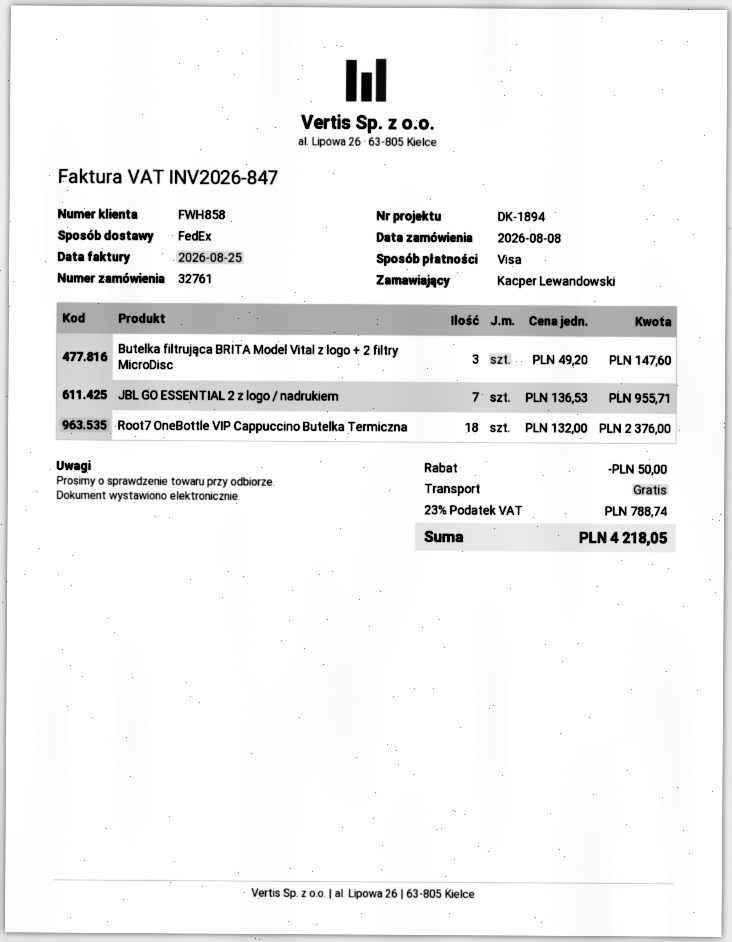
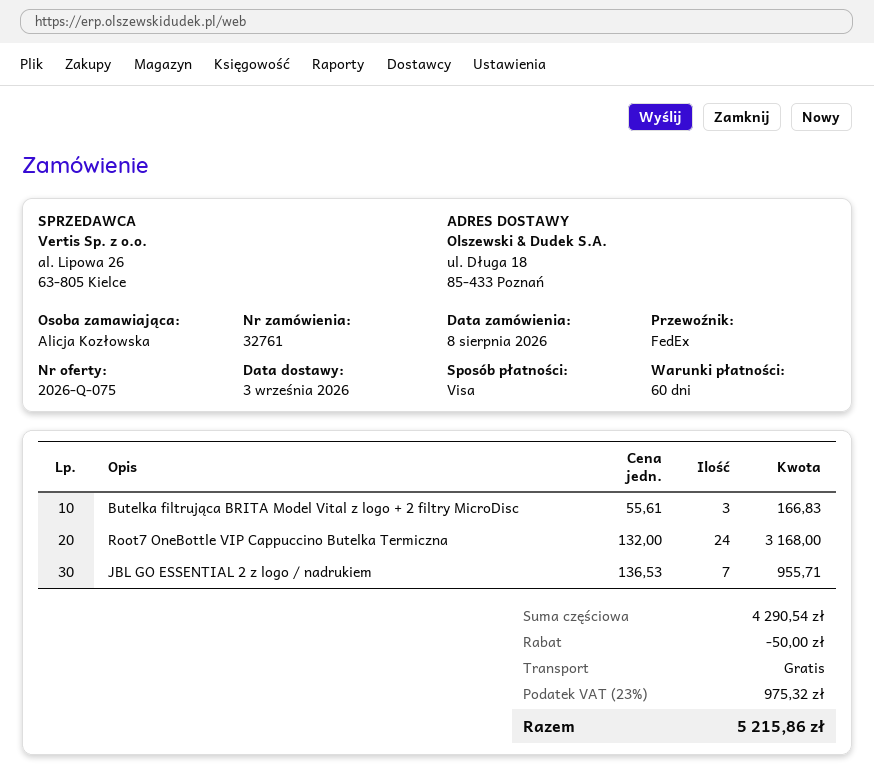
ordered by: Kacper Lewandowski -> Alicja Kozłowska
Butelka filtrująca BRITA Model Vital z logo + 2 filtry MicroDisc: 3 x 49.20 = 147.60 -> 3 x 55.61 = 166.83
Root7 OneBottle VIP Cappuccino Butelka Termiczna: 18 x 132.00 = 2376.00 -> 24 x 132.00 = 3168.00
tax: 23% = 788.74 -> 23% = 975.32
total: 4218.05 -> 5215.86

